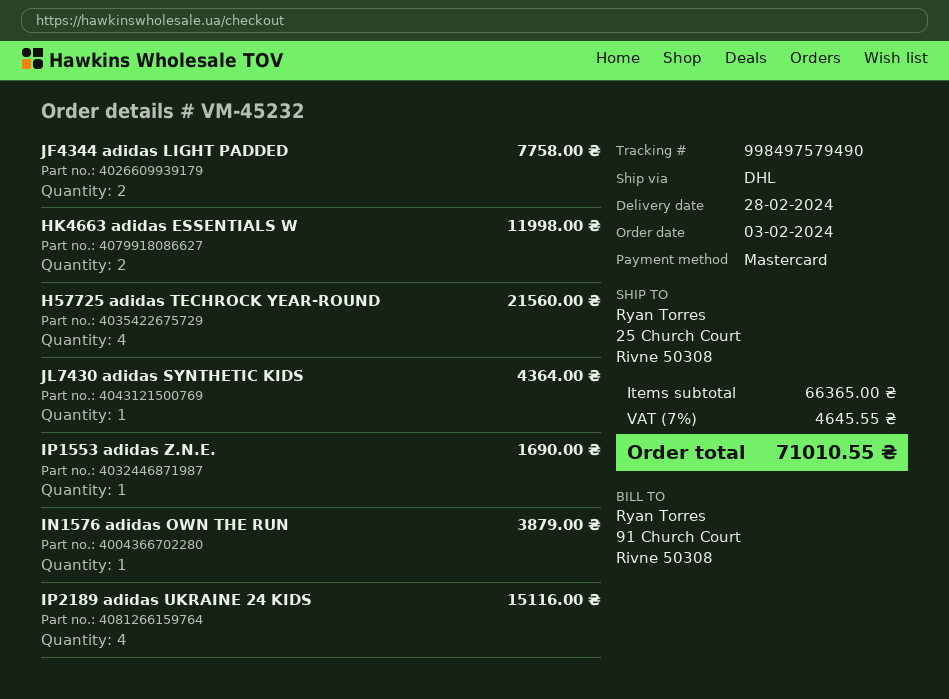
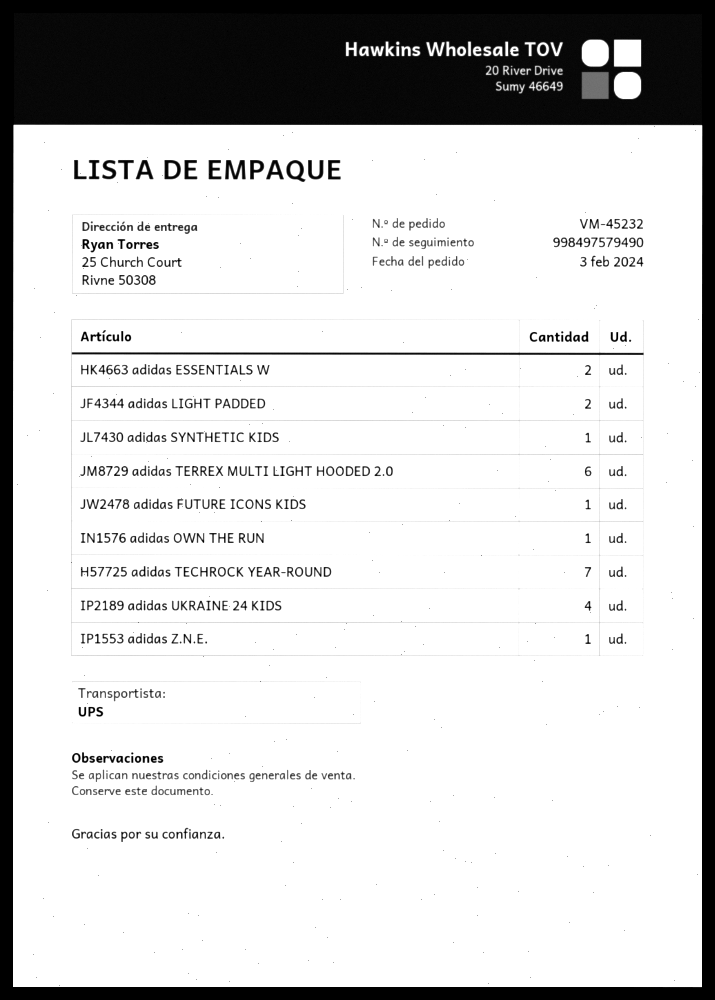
shipping method: DHL -> UPS
H57725 adidas TECHROCK YEAR-ROUND: 4 -> 7
JM8729 adidas TERREX MULTI LIGHT HOODED 2.0: none -> 6
JW2478 adidas FUTURE ICONS KIDS: none -> 1

